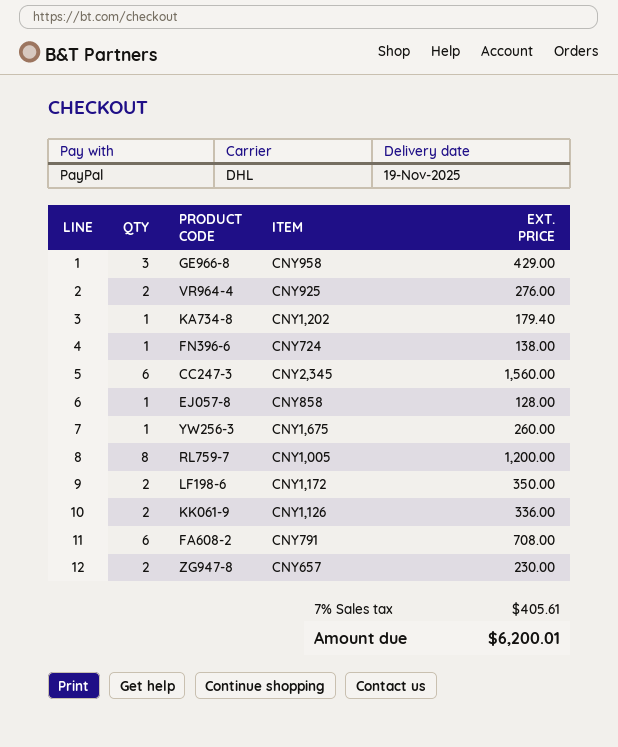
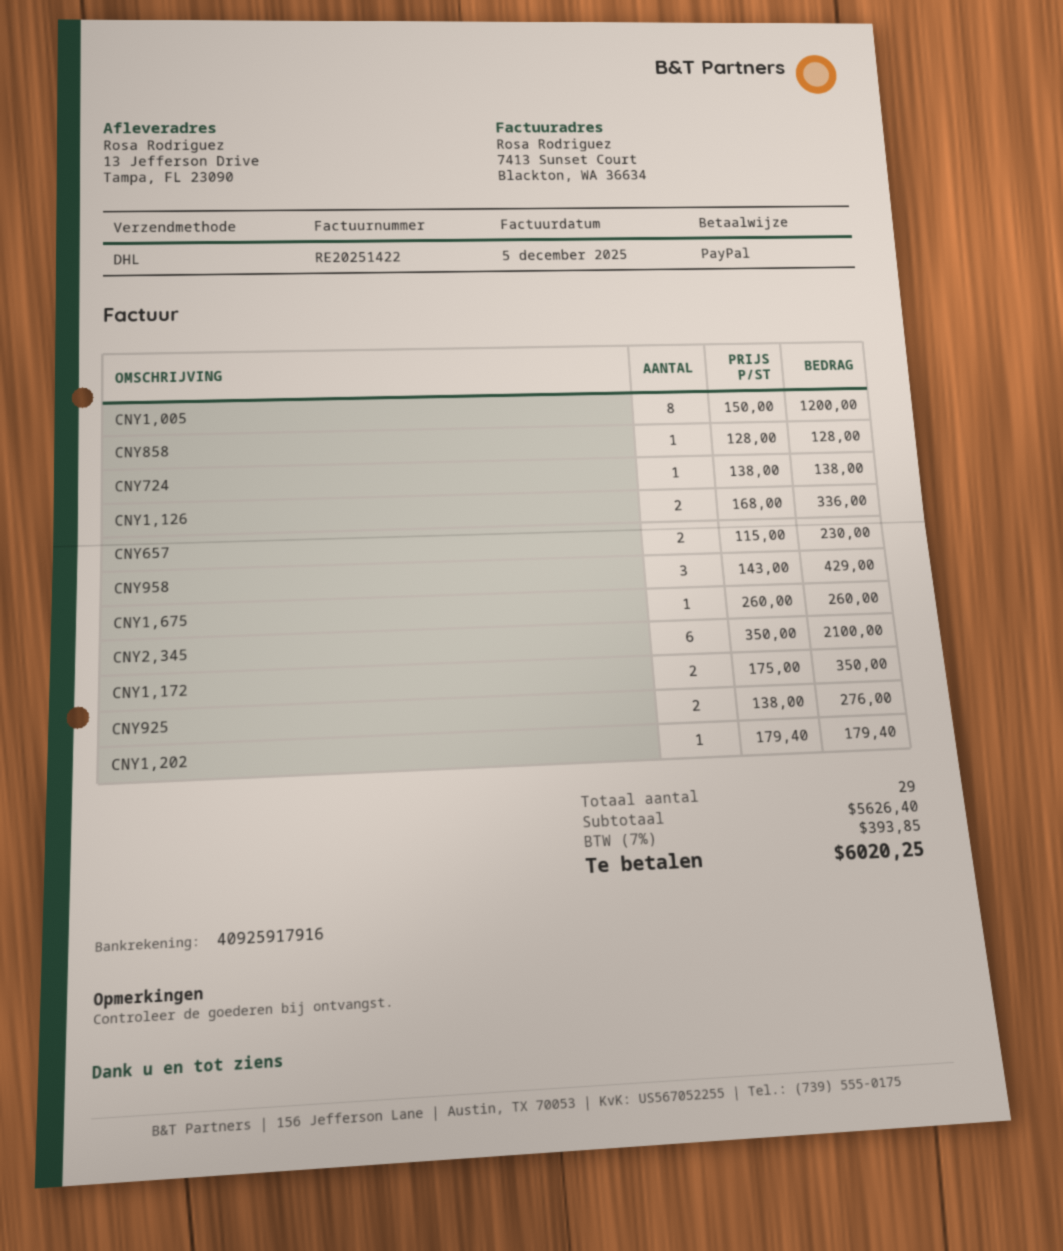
CNY2,345: 6 for 1560.00 -> 6 for 2100.00
CNY791: 6 for 708.00 -> none
tax: 7% = 405.61 -> 7% = 393.85
total: 6200.01 -> 6020.25

